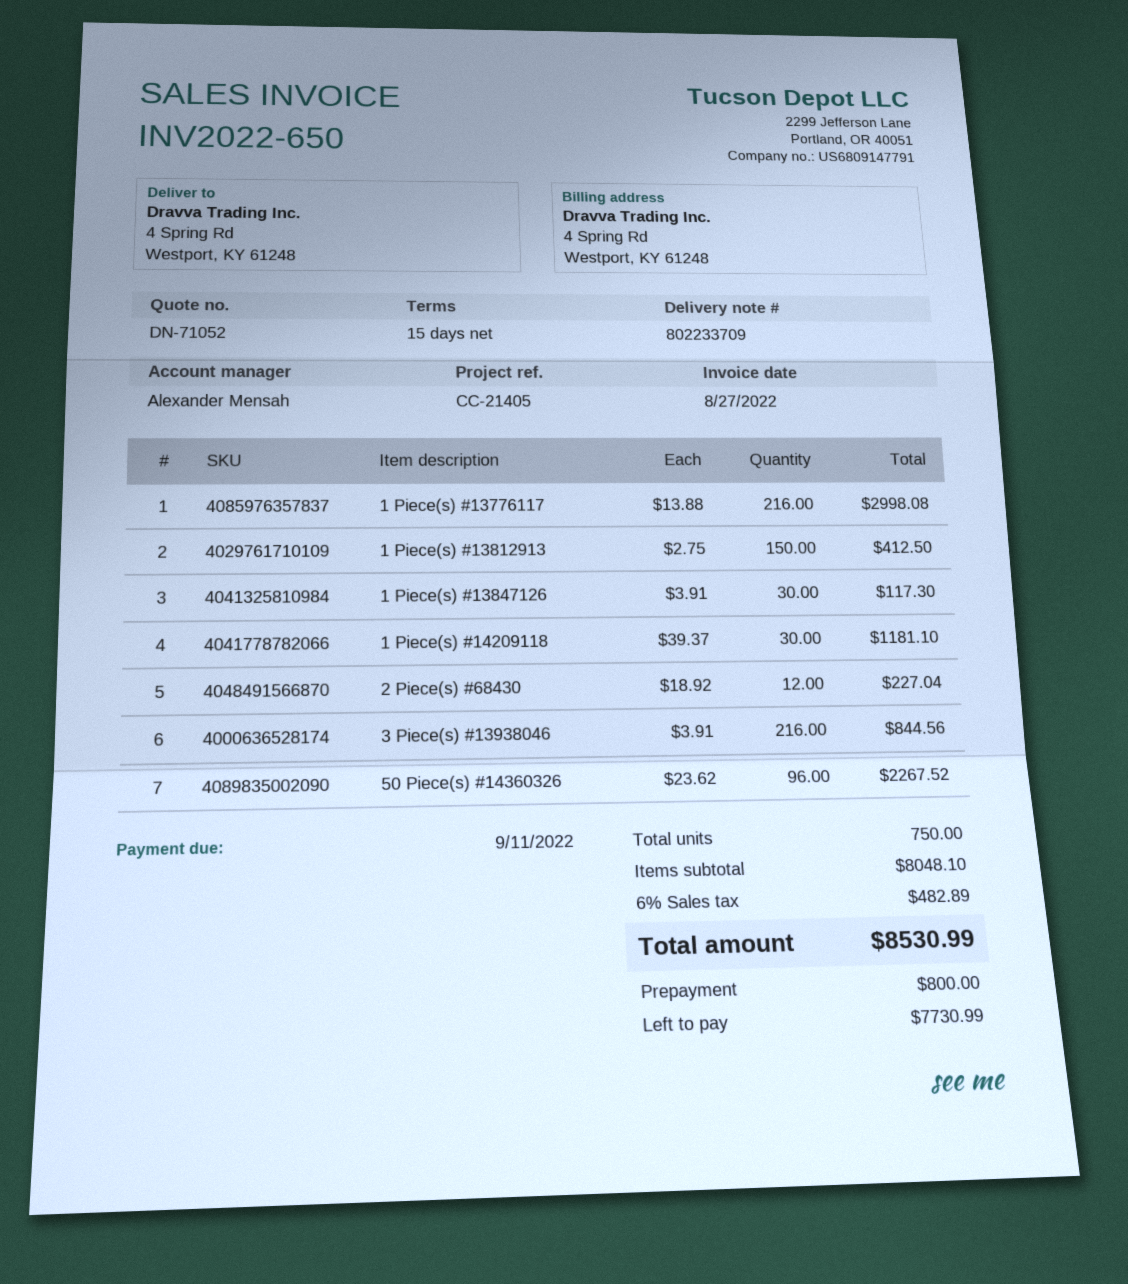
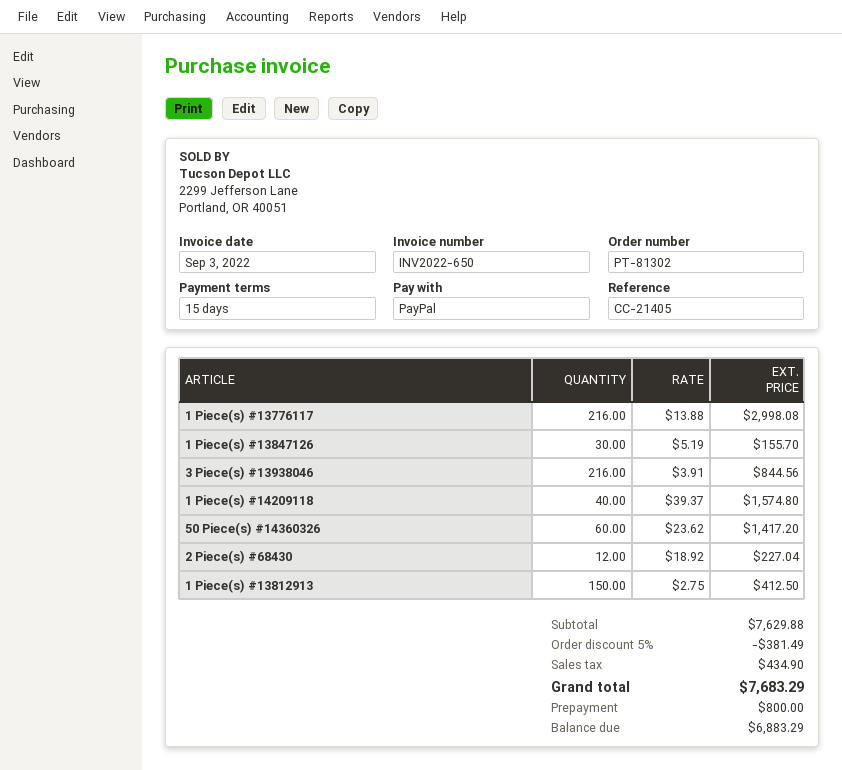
invoice date: 2022-08-27 -> 2022-09-03
1 Piece(s) #13847126: 30 x 3.91 = 117.30 -> 30 x 5.19 = 155.70
1 Piece(s) #14209118: 30 x 39.37 = 1181.10 -> 40 x 39.37 = 1574.80
50 Piece(s) #14360326: 96 x 23.62 = 2267.52 -> 60 x 23.62 = 1417.20
subtotal: 8048.10 -> 7629.88
discount: none -> 5% = 381.49
tax: 482.89 -> 434.90
total: 8530.99 -> 7683.29
balance: 7730.99 -> 6883.29

